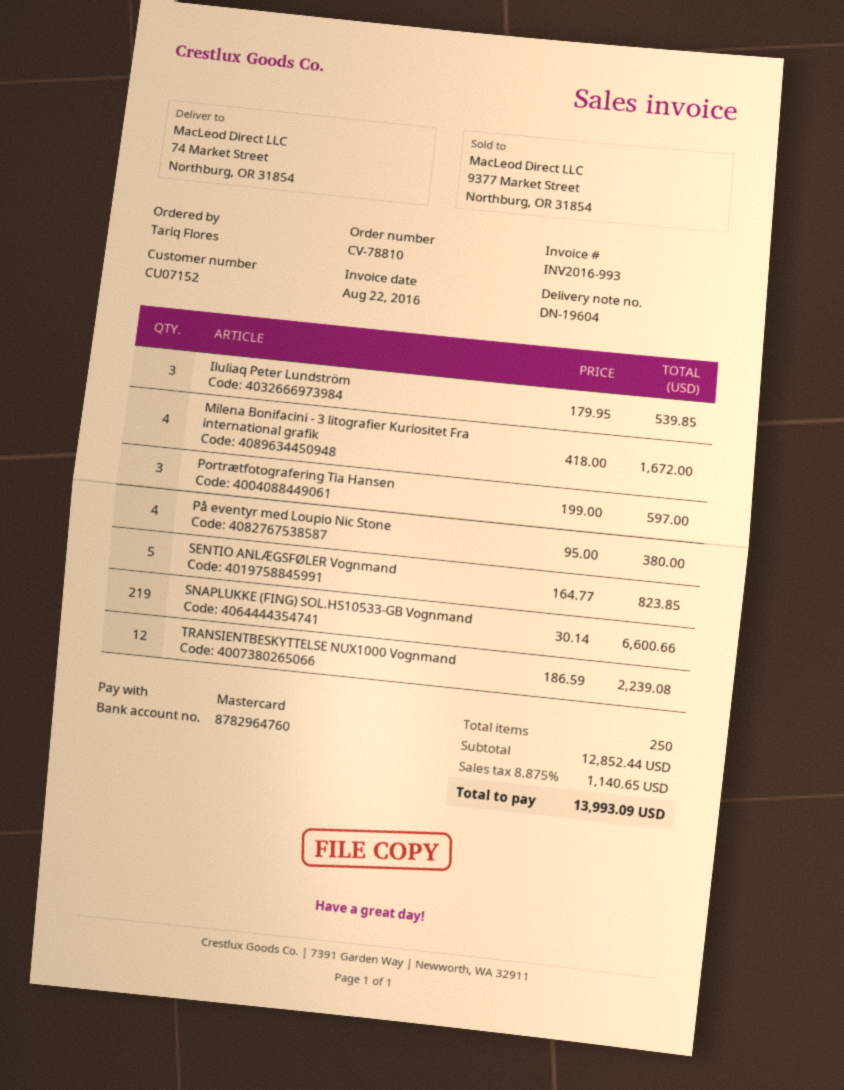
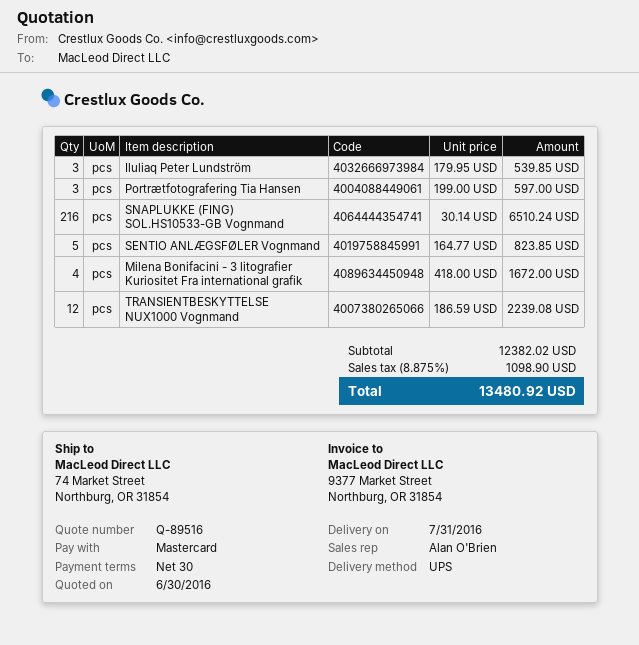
På eventyr med Loupio Nic Stone: 4 x 95.00 = 380.00 -> none
SNAPLUKKE (FING) SOL.HS10533-GB Vognmand: 219 x 30.14 = 6600.66 -> 216 x 30.14 = 6510.24
subtotal: 12852.44 -> 12382.02
tax: 8.875% = 1140.65 -> 8.875% = 1098.90
total: 13993.09 -> 13480.92

